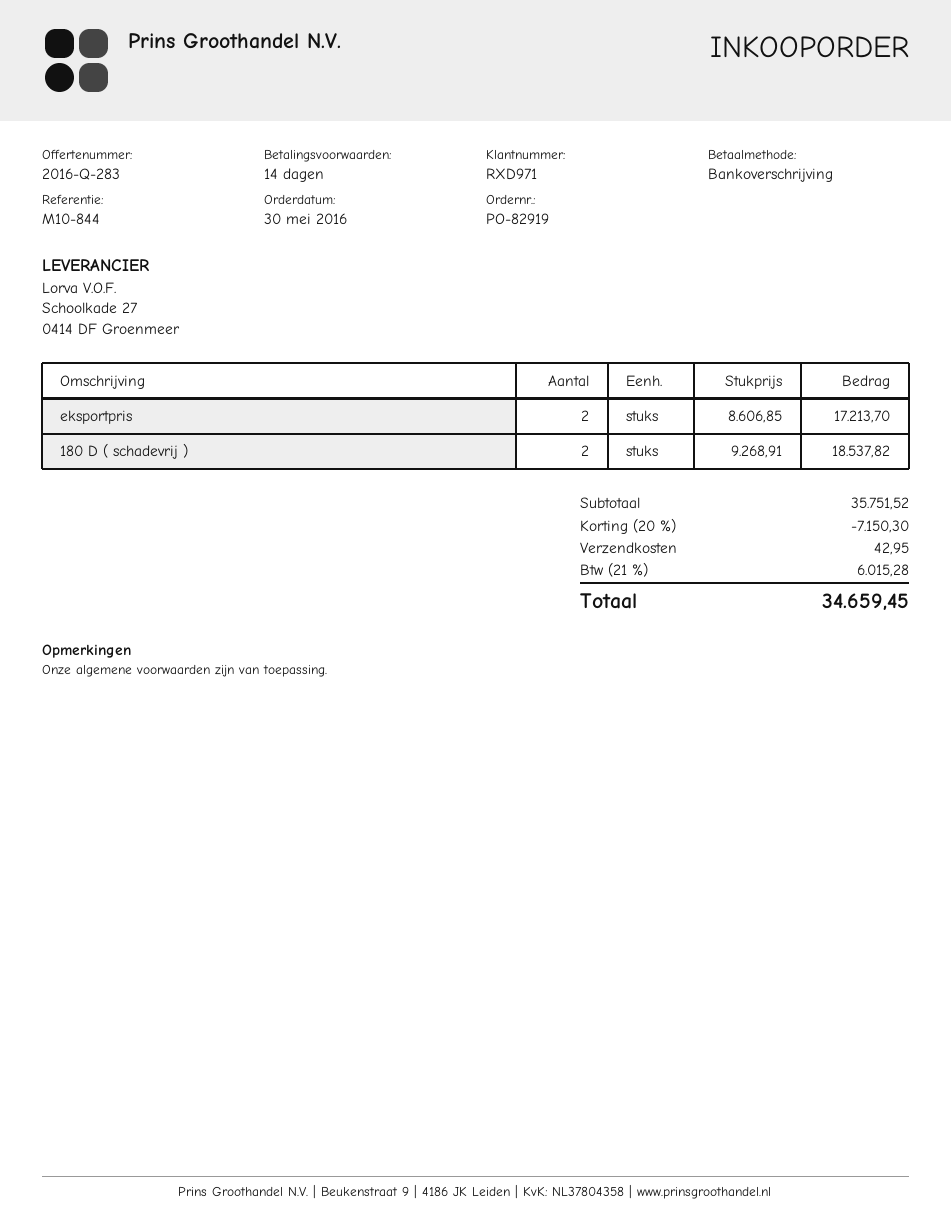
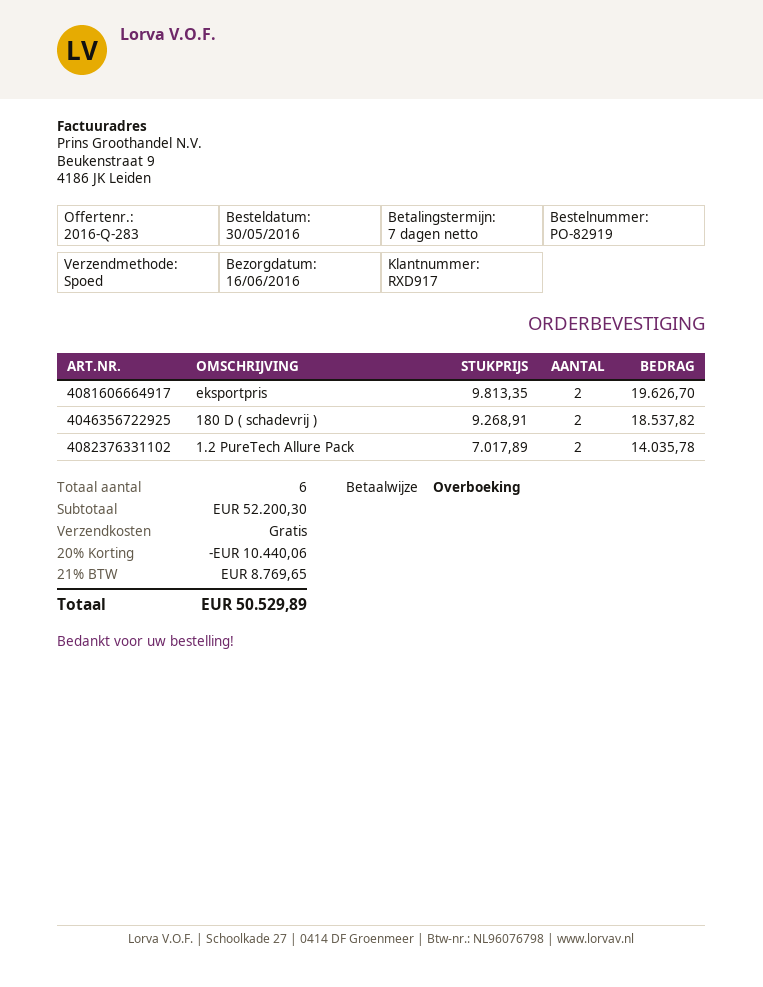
payment terms: 14 days -> 7 days
customer number: RXD971 -> RXD917
eksportpris: 2 x 8606.85 = 17213.70 -> 2 x 9813.35 = 19626.70
1.2 PureTech Allure Pack: none -> 2 x 7017.89 = 14035.78
subtotal: 35751.52 -> 52200.30
discount: 20% = 7150.30 -> 20% = 10440.06
shipping: 42.95 -> 0.00
tax: 21% = 6015.28 -> 21% = 8769.65
total: 34659.45 -> 50529.89

